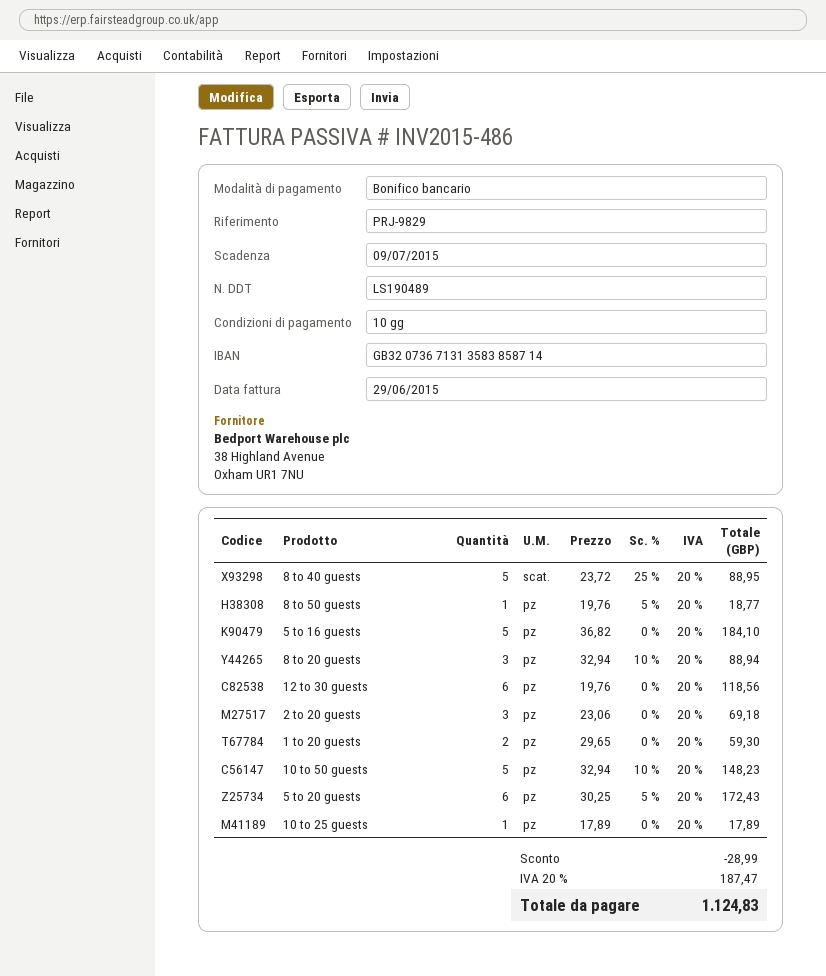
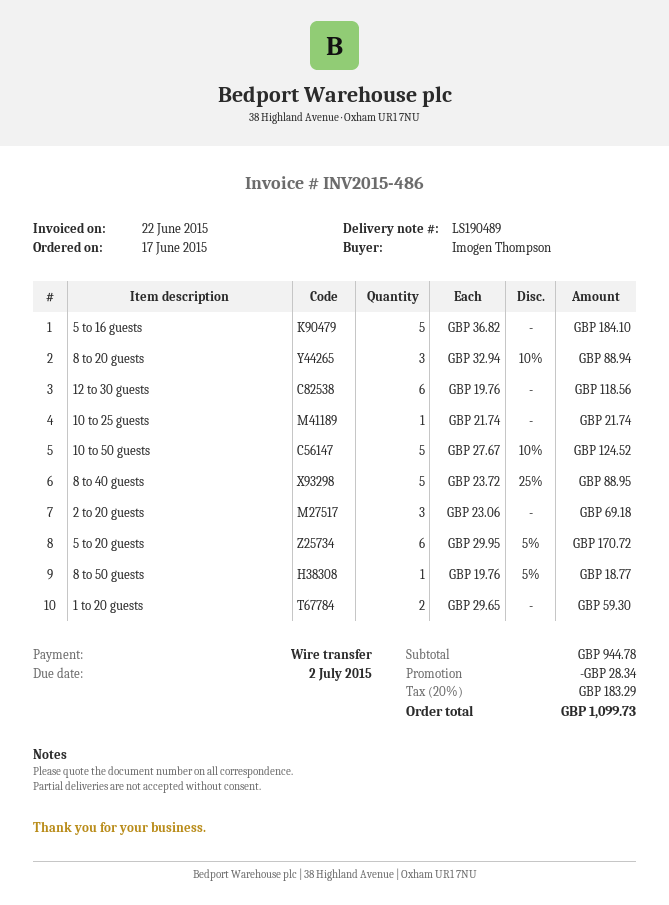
invoice date: 2015-06-29 -> 2015-06-22
due date: 2015-07-09 -> 2015-07-02
10 to 50 guests: 5 x 32.94 - 10% = 148.23 -> 5 x 27.67 - 10% = 124.52
5 to 20 guests: 6 x 30.25 - 5% = 172.43 -> 6 x 29.95 - 5% = 170.72
10 to 25 guests: 1 x 17.89 = 17.89 -> 1 x 21.74 = 21.74
discount: 28.99 -> 28.34
tax: 20% = 187.47 -> 20% = 183.29
total: 1124.83 -> 1099.73

